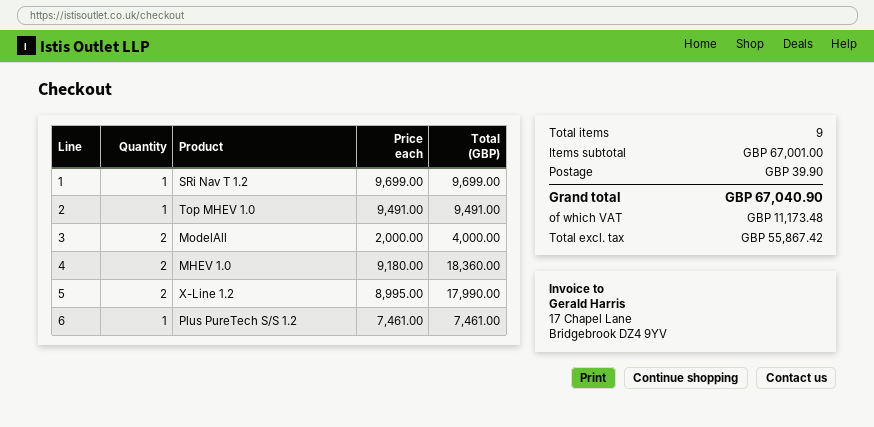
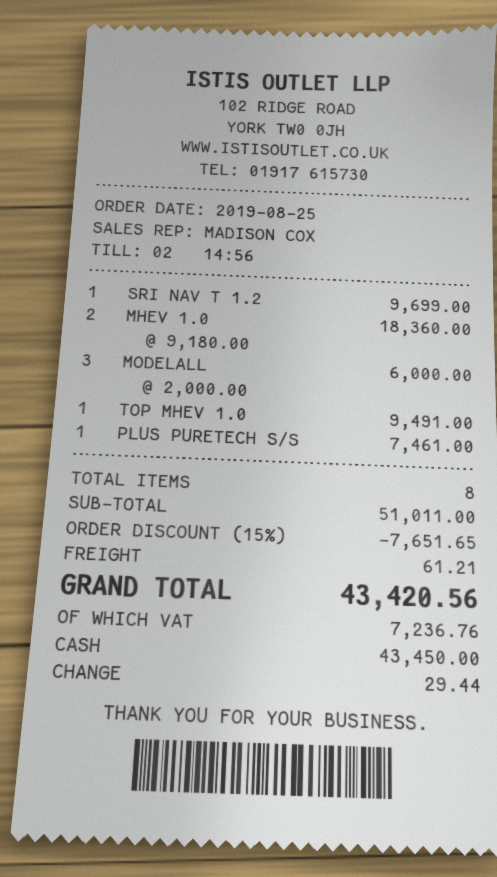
ModelAll: 2 x 2000.00 = 4000.00 -> 3 x 2000.00 = 6000.00
X-Line 1.2: 2 x 8995.00 = 17990.00 -> none
total quantity: 9 -> 8
subtotal: 67001.00 -> 51011.00
discount: none -> 15% = 7651.65
shipping: 39.90 -> 61.21
tax: 11173.48 -> 7236.76
total: 67040.90 -> 43420.56

